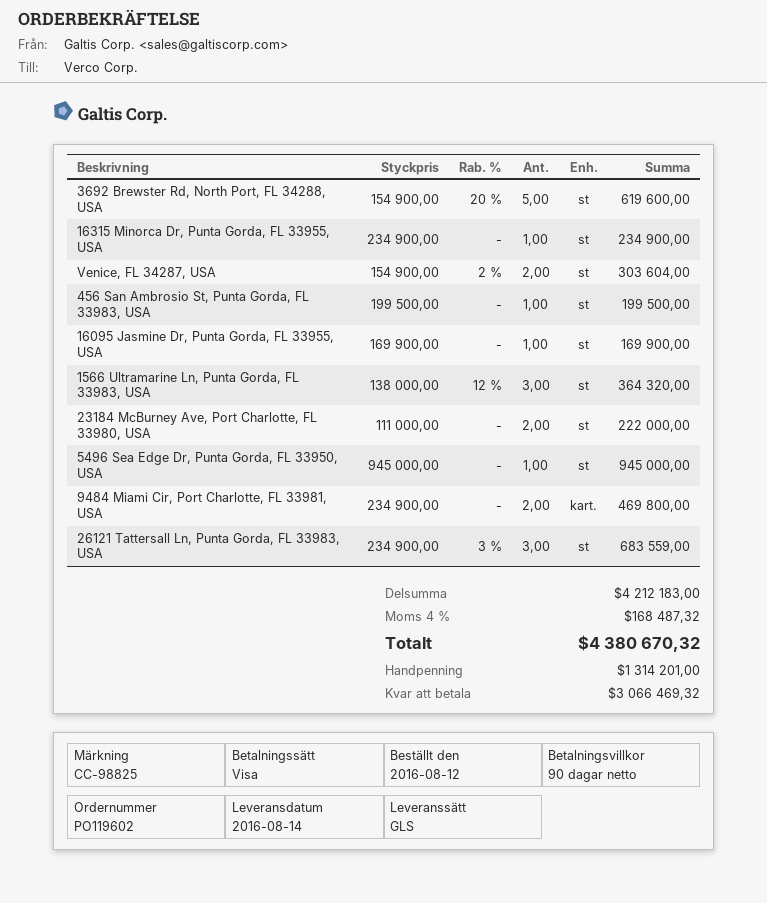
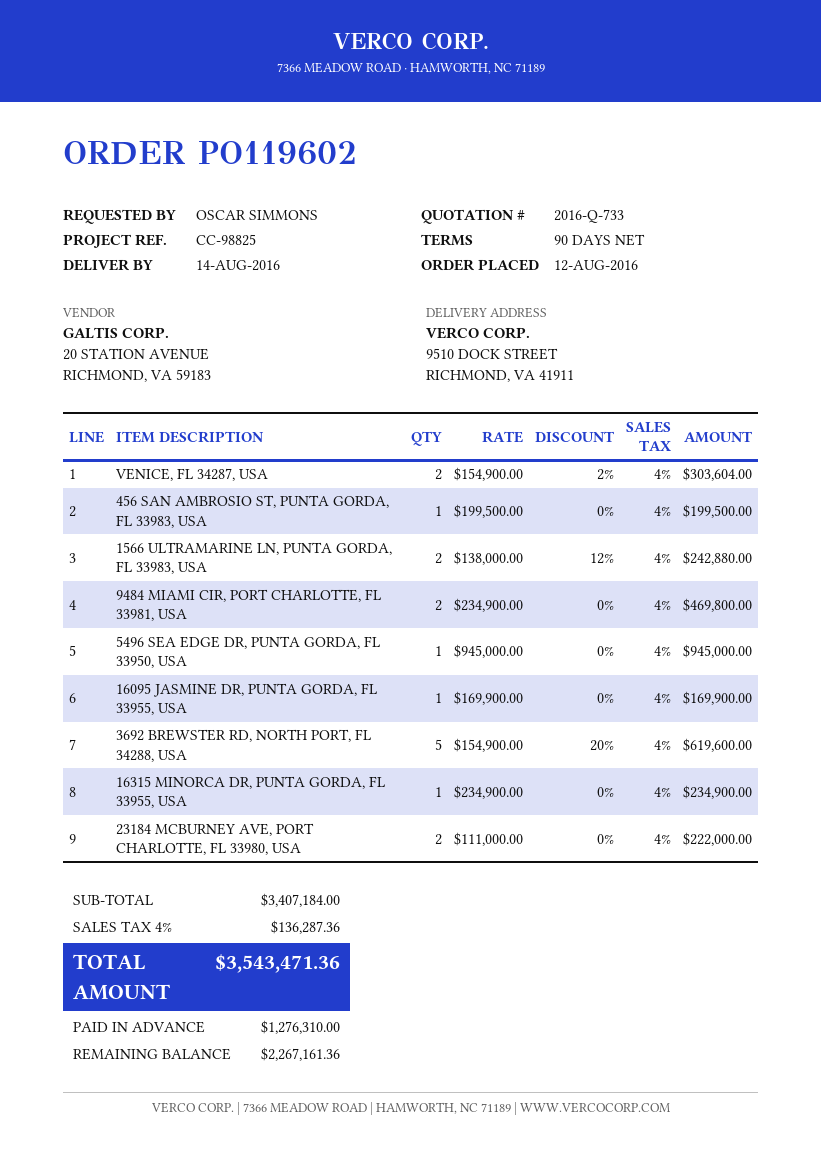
1566 Ultramarine Ln, Punta Gorda, FL 33983, USA: 3 x 138000.00 - 12% = 364320.00 -> 2 x 138000.00 - 12% = 242880.00
26121 Tattersall Ln, Punta Gorda, FL 33983, USA: 3 x 234900.00 - 3% = 683559.00 -> none
subtotal: 4212183.00 -> 3407184.00
tax: 4% = 168487.32 -> 4% = 136287.36
total: 4380670.32 -> 3543471.36
deposit: 1314201.00 -> 1276310.00
balance: 3066469.32 -> 2267161.36

